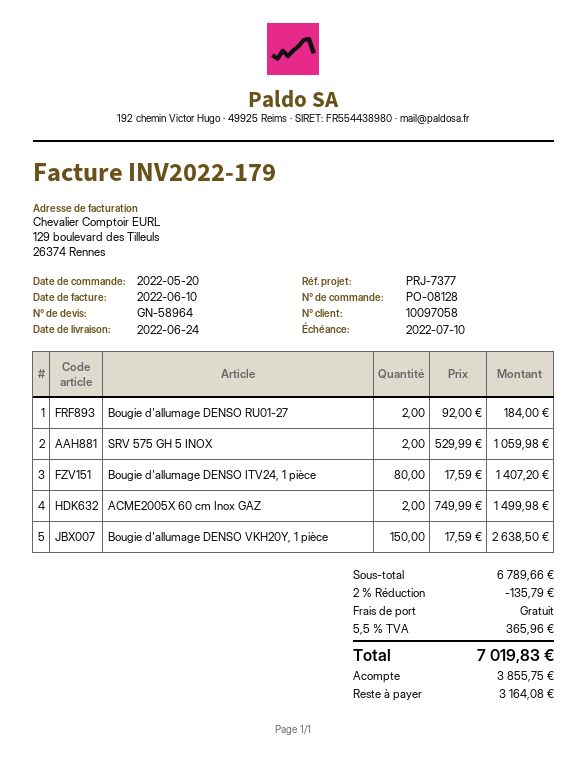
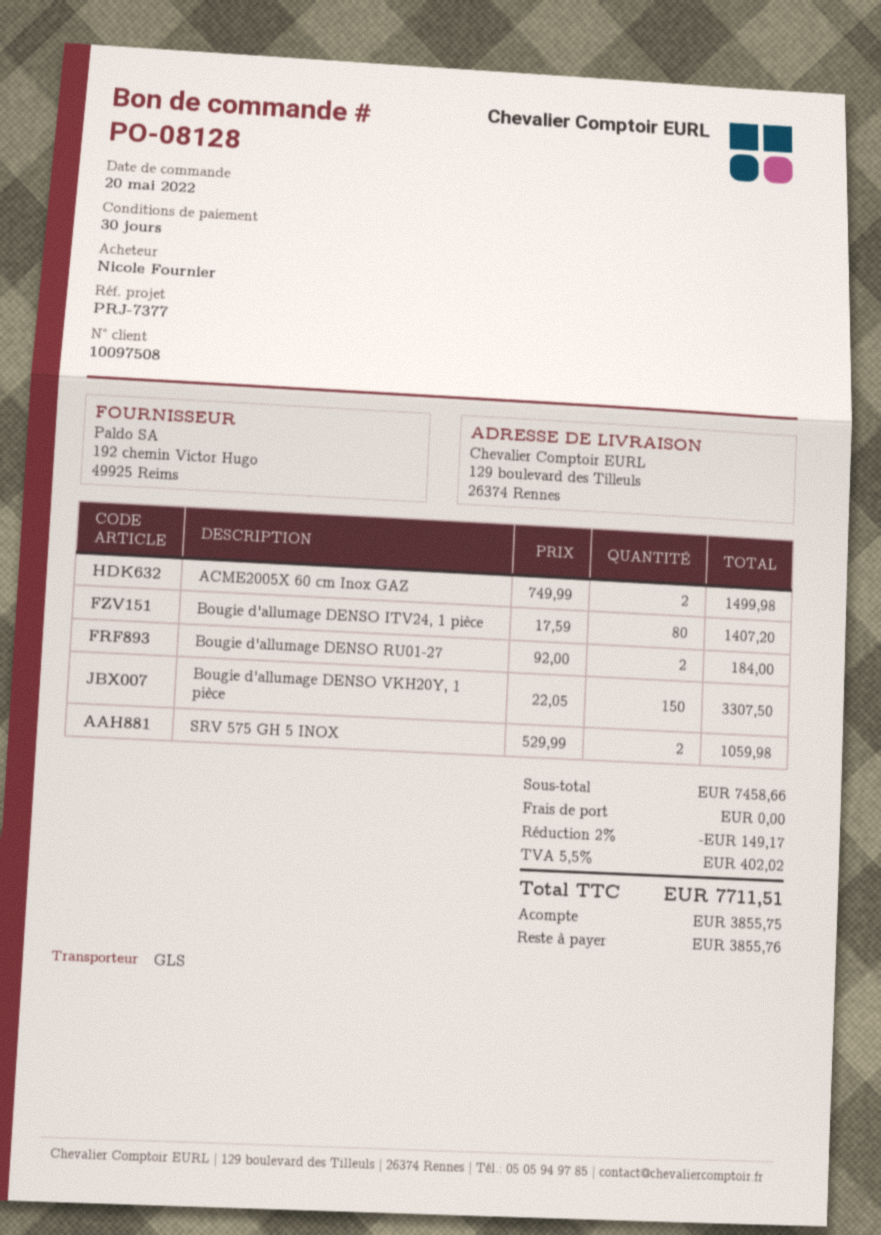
customer number: 10097058 -> 10097508
Bougie d'allumage DENSO VKH20Y, 1 pièce: 150 x 17.59 = 2638.50 -> 150 x 22.05 = 3307.50
subtotal: 6789.66 -> 7458.66
discount: 2% = 135.79 -> 2% = 149.17
tax: 5.5% = 365.96 -> 5.5% = 402.02
total: 7019.83 -> 7711.51
balance: 3164.08 -> 3855.76

